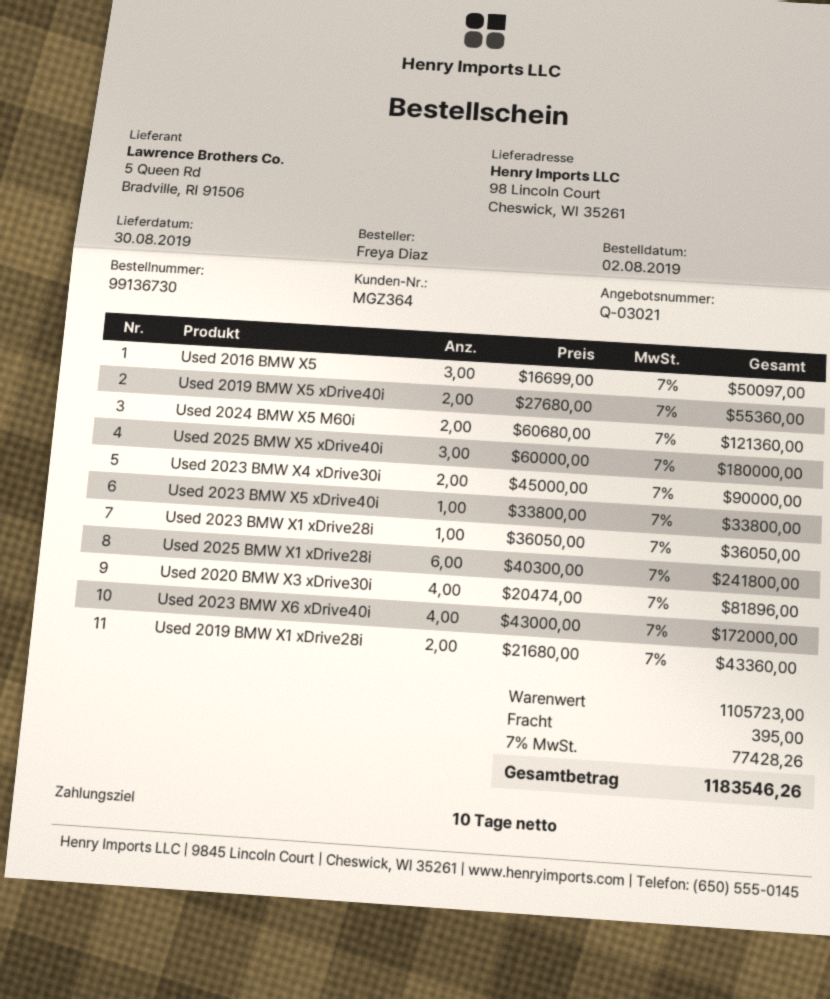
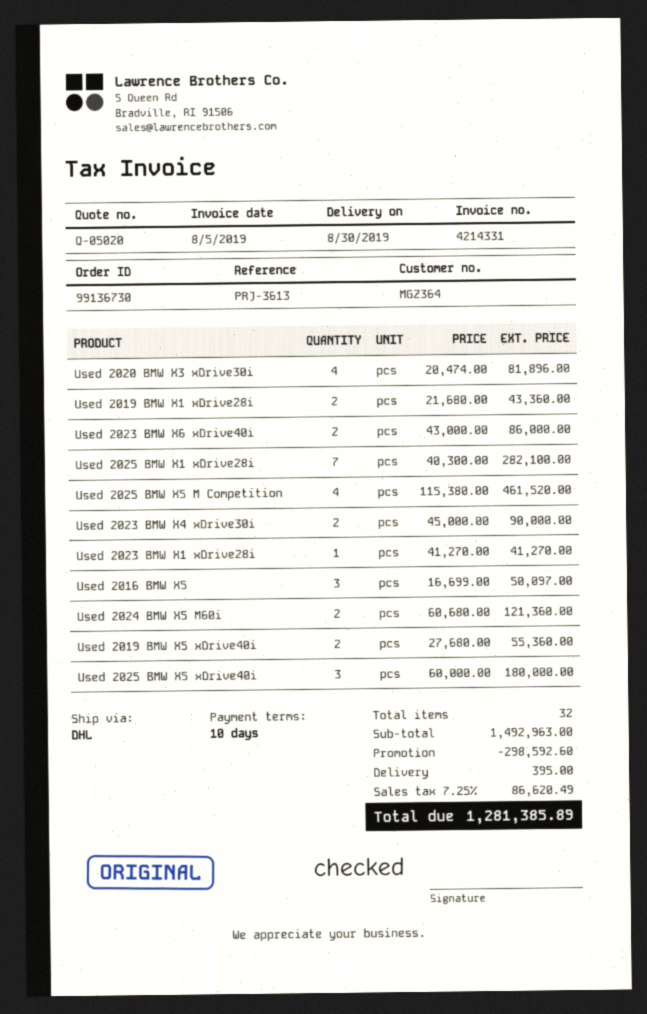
quote number: Q-03021 -> Q-05020
Used 2023 BMW X5 xDrive40i: 1 x 33800.00 = 33800.00 -> none
Used 2023 BMW X1 xDrive28i: 1 x 36050.00 = 36050.00 -> 1 x 41270.00 = 41270.00
Used 2025 BMW X1 xDrive28i: 6 x 40300.00 = 241800.00 -> 7 x 40300.00 = 282100.00
Used 2023 BMW X6 xDrive40i: 4 x 43000.00 = 172000.00 -> 2 x 43000.00 = 86000.00
Used 2025 BMW X5 M Competition: none -> 4 x 115380.00 = 461520.00
subtotal: 1105723.00 -> 1492963.00
discount: none -> 298592.60
tax: 7% = 77428.26 -> 7.25% = 86620.49
total: 1183546.26 -> 1281385.89

